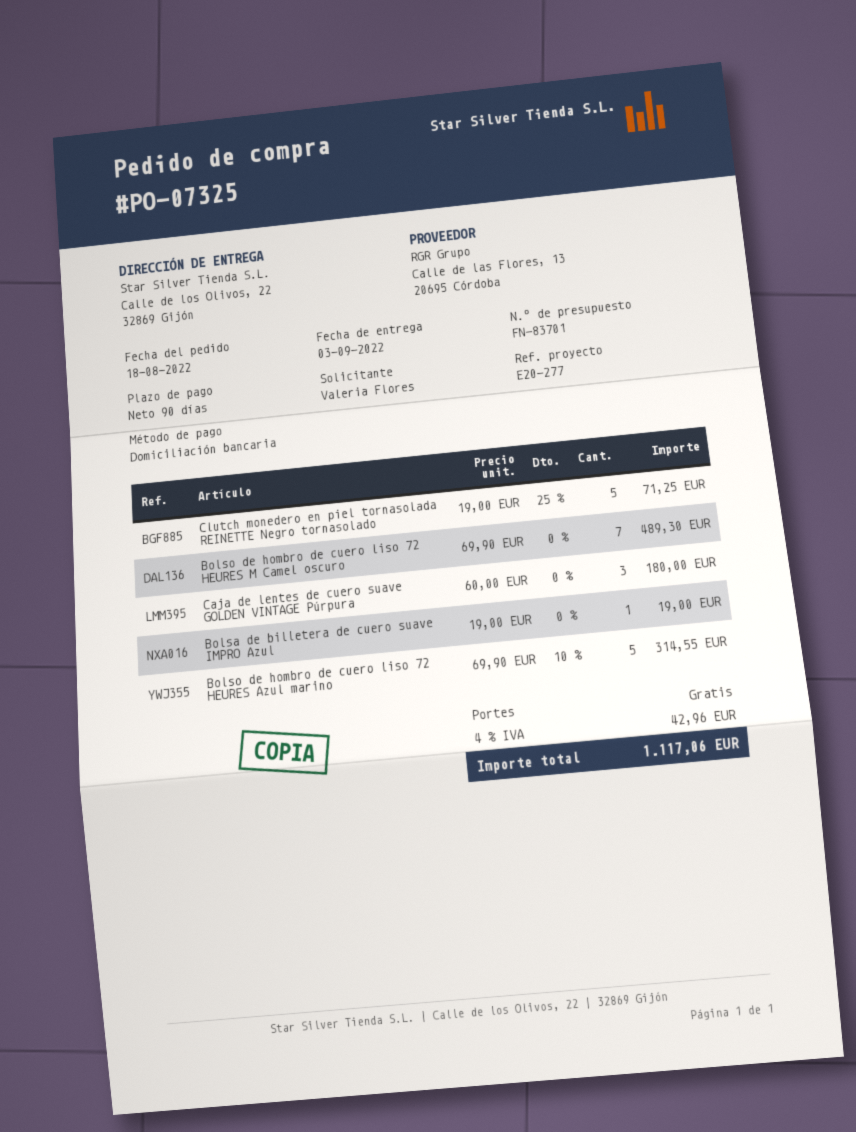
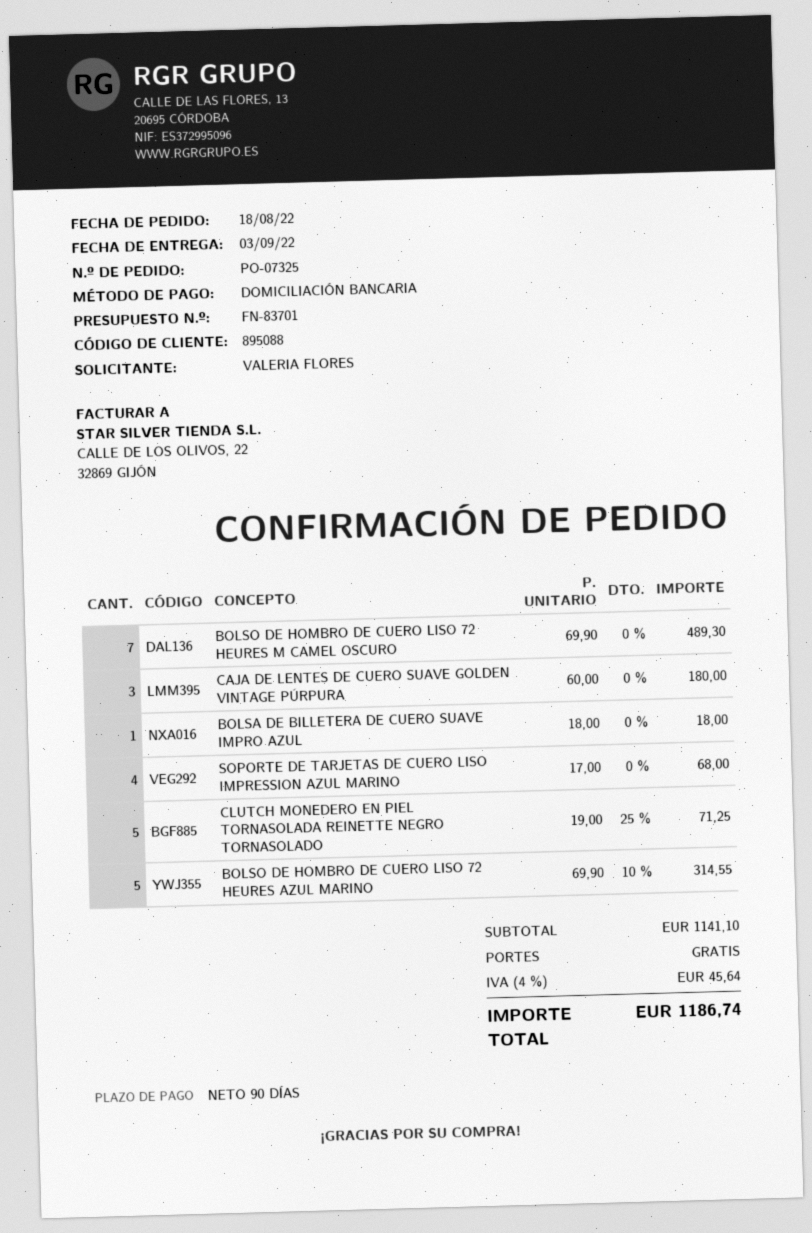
Bolsa de billetera de cuero suave IMPRO Azul: 1 x 19.00 = 19.00 -> 1 x 18.00 = 18.00
SOPORTE DE TARJETAS DE CUERO LISO IMPRESSION AZUL MARINO: none -> 4 x 17.00 = 68.00
tax: 4% = 42.96 -> 4% = 45.64
total: 1117.06 -> 1186.74

